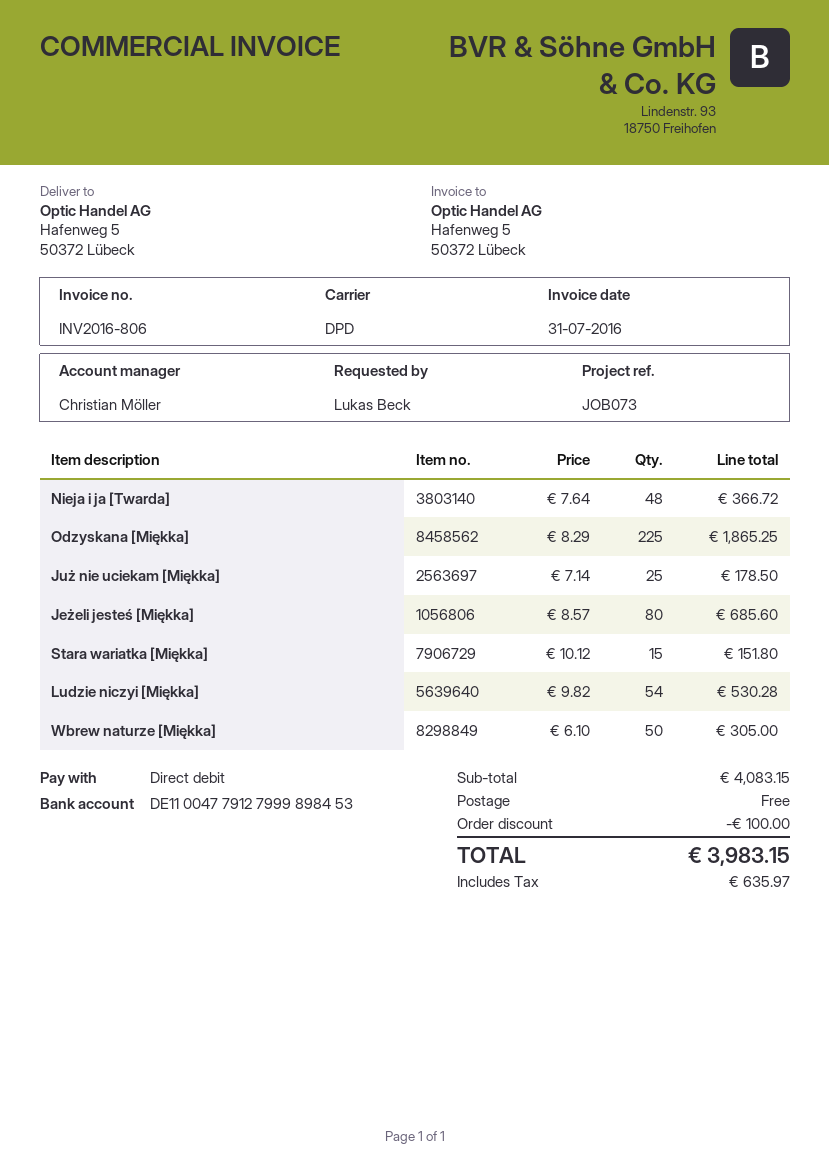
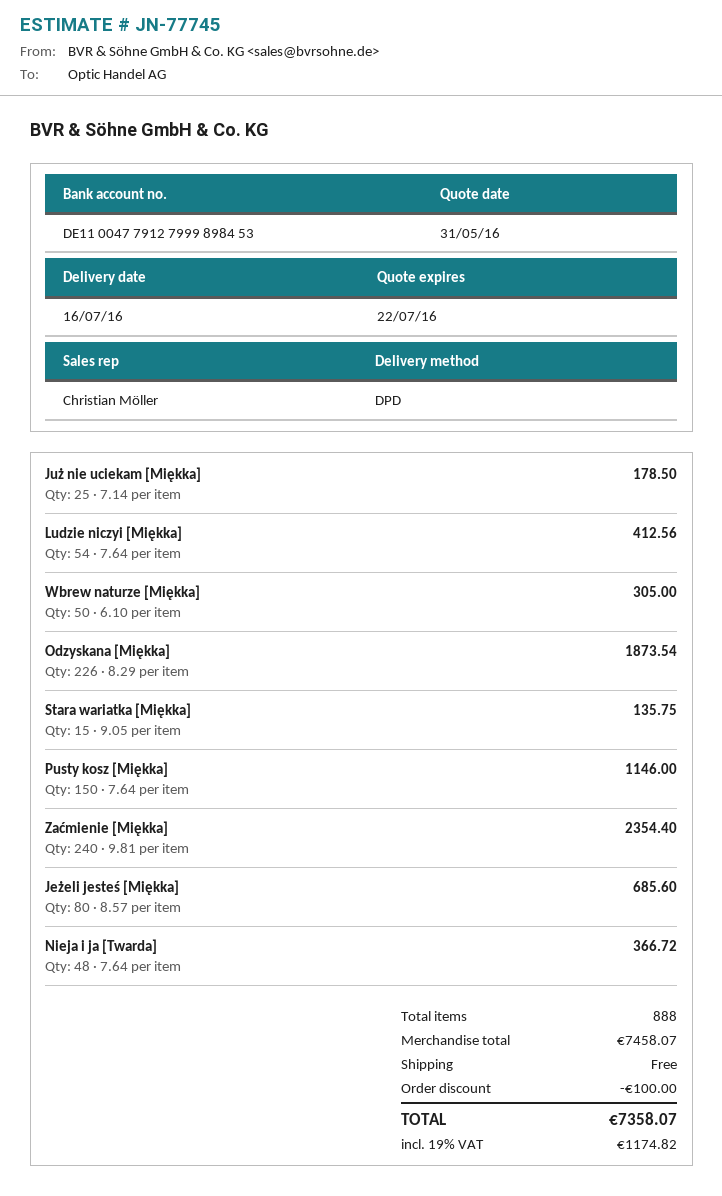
Odzyskana [Miękka]: 225 x 8.29 = 1865.25 -> 226 x 8.29 = 1873.54
Stara wariatka [Miękka]: 15 x 10.12 = 151.80 -> 15 x 9.05 = 135.75
Ludzie niczyi [Miękka]: 54 x 9.82 = 530.28 -> 54 x 7.64 = 412.56
Pusty kosz [Miękka]: none -> 150 x 7.64 = 1146.00
Zaćmienie [Miękka]: none -> 240 x 9.81 = 2354.40
subtotal: 4083.15 -> 7458.07
tax: 635.97 -> 1174.82
total: 3983.15 -> 7358.07

